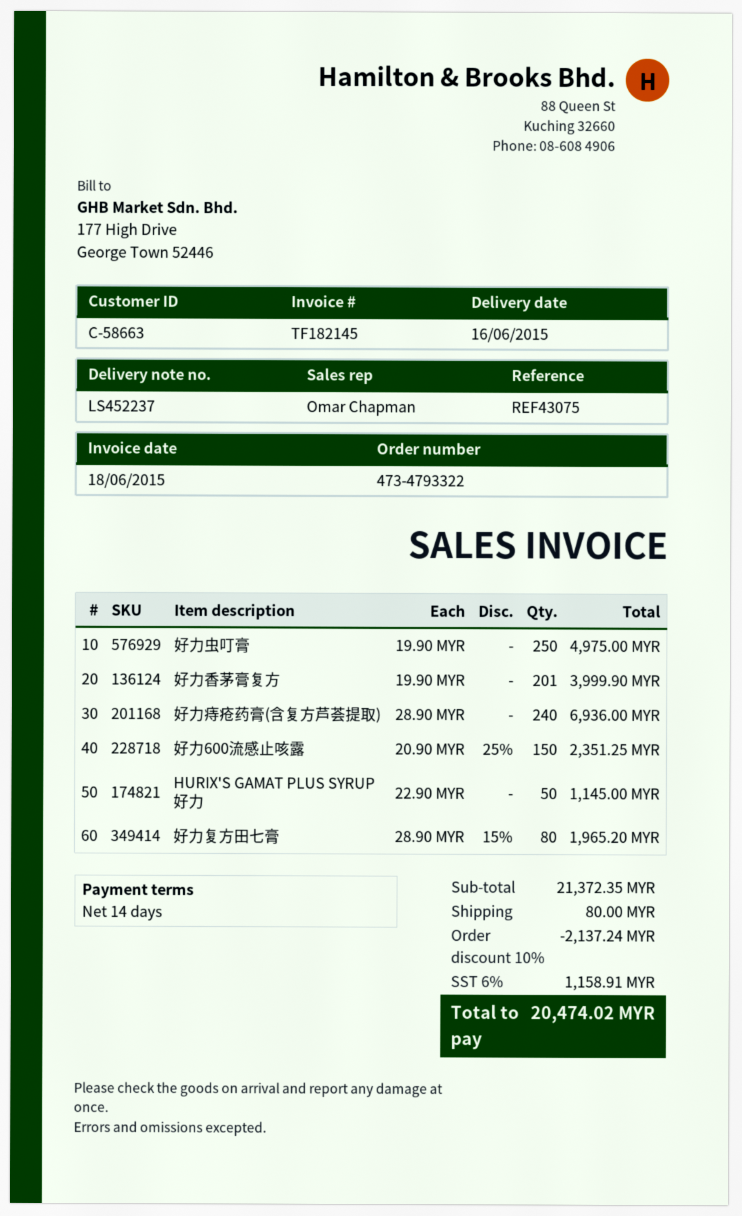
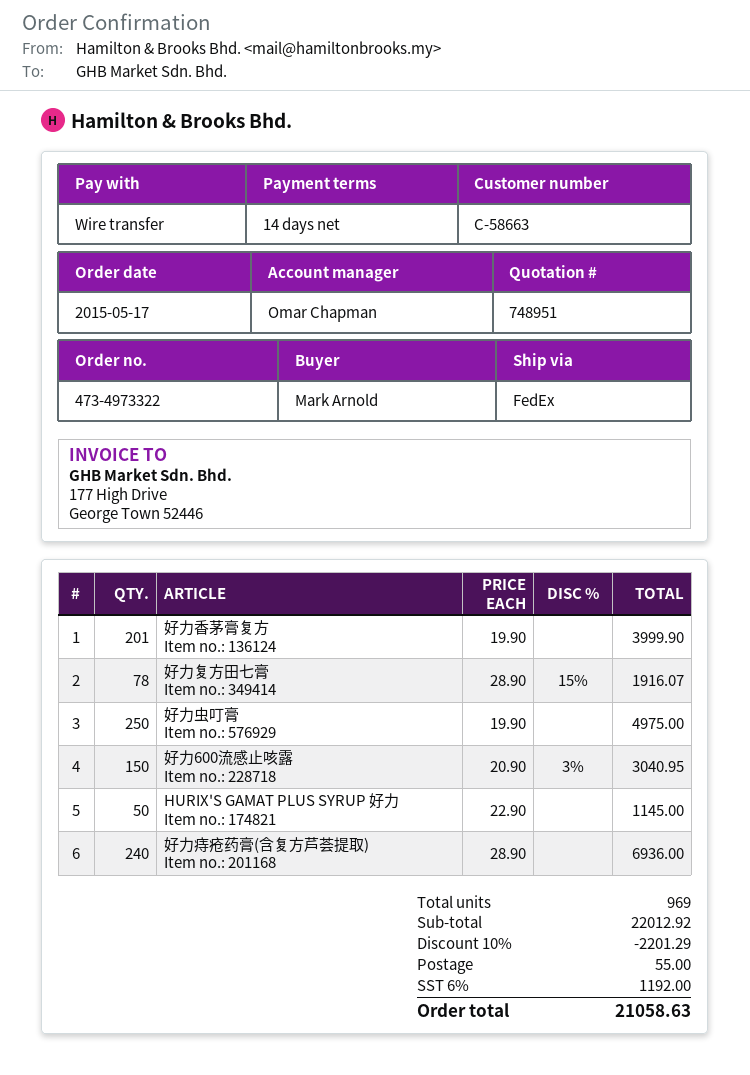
order number: 473-4793322 -> 473-4973322
好力600流感止咳露: 150 x 20.90 - 25% = 2351.25 -> 150 x 20.90 - 3% = 3040.95
好力复方田七膏: 80 x 28.90 - 15% = 1965.20 -> 78 x 28.90 - 15% = 1916.07
subtotal: 21372.35 -> 22012.92
discount: 10% = 2137.24 -> 10% = 2201.29
shipping: 80.00 -> 55.00
tax: 6% = 1158.91 -> 6% = 1192.00
total: 20474.02 -> 21058.63

